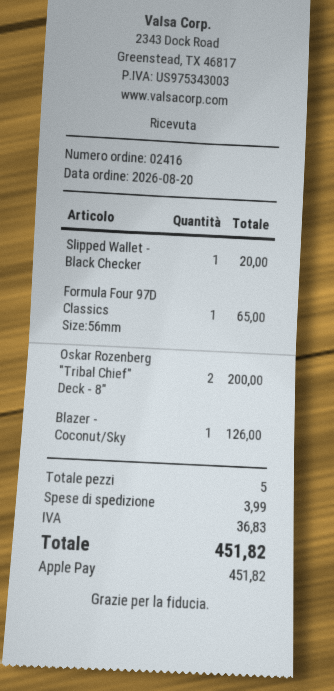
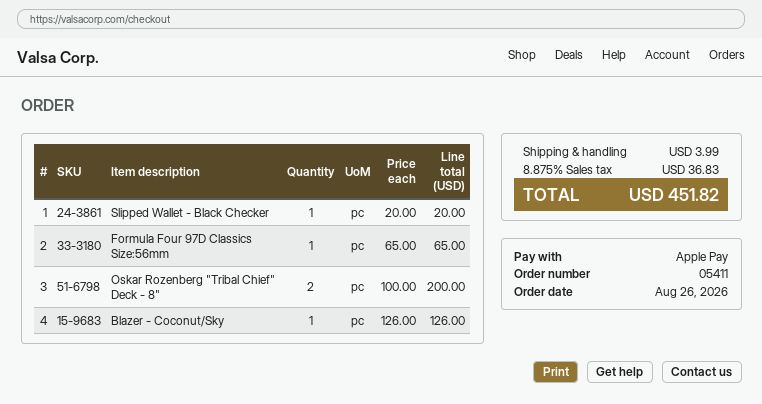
order number: 02416 -> 05411
order date: 2026-08-20 -> 2026-08-26

